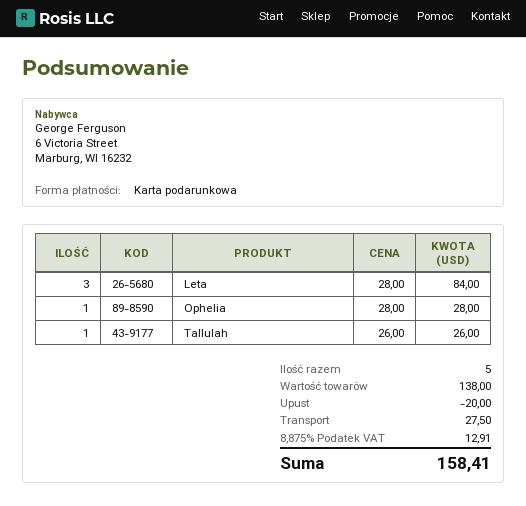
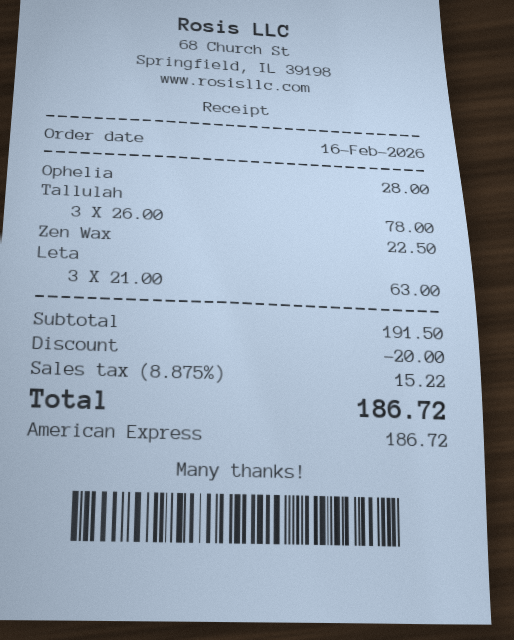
payment method: gift card -> American Express
Leta: 3 x 28.00 = 84.00 -> 3 x 21.00 = 63.00
Tallulah: 1 x 26.00 = 26.00 -> 3 x 26.00 = 78.00
Zen Wax: none -> 1 x 22.50 = 22.50
subtotal: 138.00 -> 191.50
shipping: 27.50 -> none
tax: 8.875% = 12.91 -> 8.875% = 15.22
total: 158.41 -> 186.72

